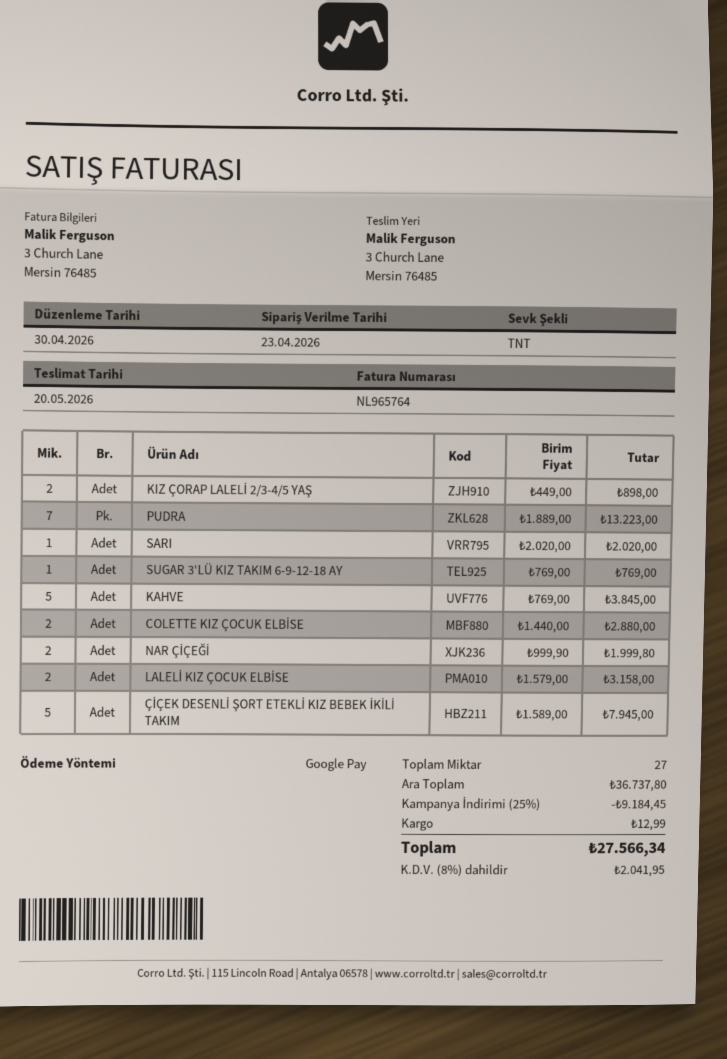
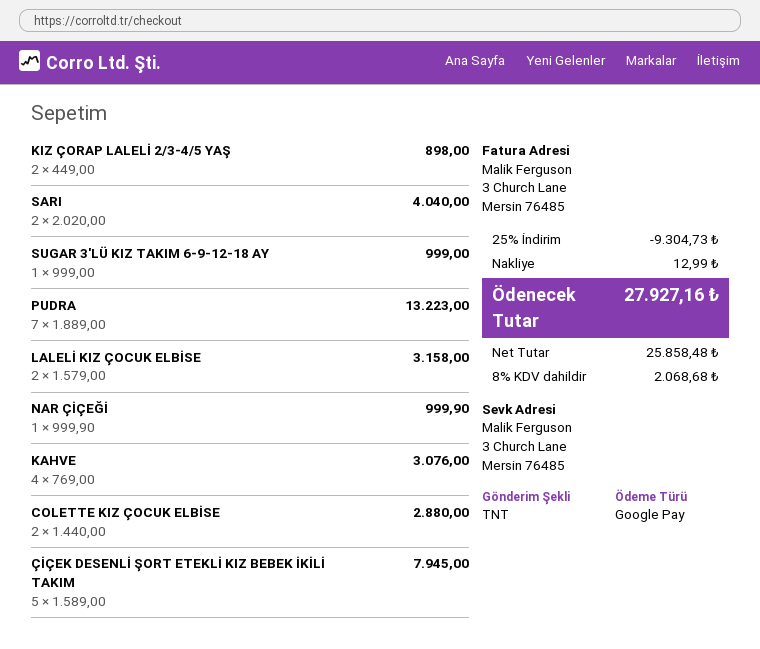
SARI: 1 x 2020.00 = 2020.00 -> 2 x 2020.00 = 4040.00
SUGAR 3'LÜ KIZ TAKIM 6-9-12-18 AY: 1 x 769.00 = 769.00 -> 1 x 999.00 = 999.00
KAHVE: 5 x 769.00 = 3845.00 -> 4 x 769.00 = 3076.00
NAR ÇİÇEĞİ: 2 x 999.90 = 1999.80 -> 1 x 999.90 = 999.90
discount: 25% = 9184.45 -> 25% = 9304.73
tax: 8% = 2041.95 -> 8% = 2068.68
total: 27566.34 -> 27927.16

